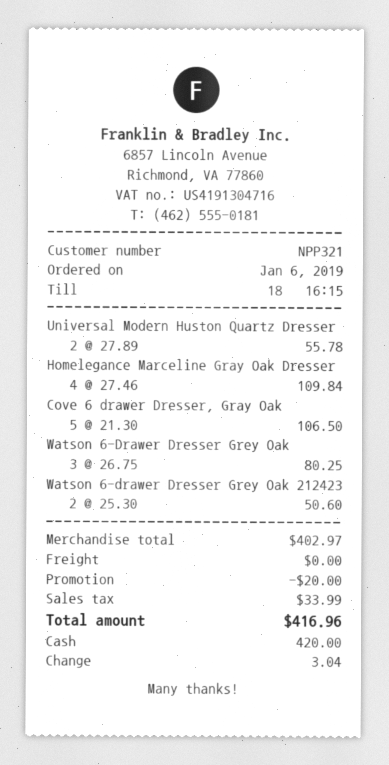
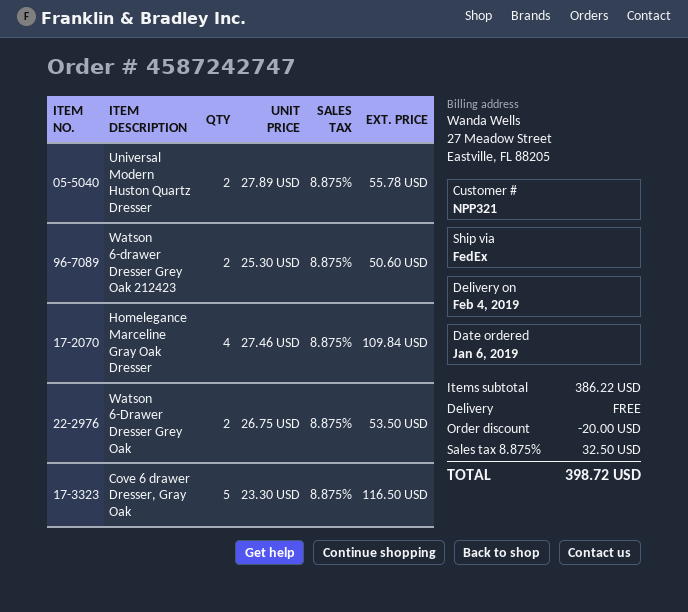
Cove 6 drawer Dresser, Gray Oak: 5 x 21.30 = 106.50 -> 5 x 23.30 = 116.50
Watson 6-Drawer Dresser Grey Oak: 3 x 26.75 = 80.25 -> 2 x 26.75 = 53.50
subtotal: 402.97 -> 386.22
tax: 33.99 -> 32.50
total: 416.96 -> 398.72

